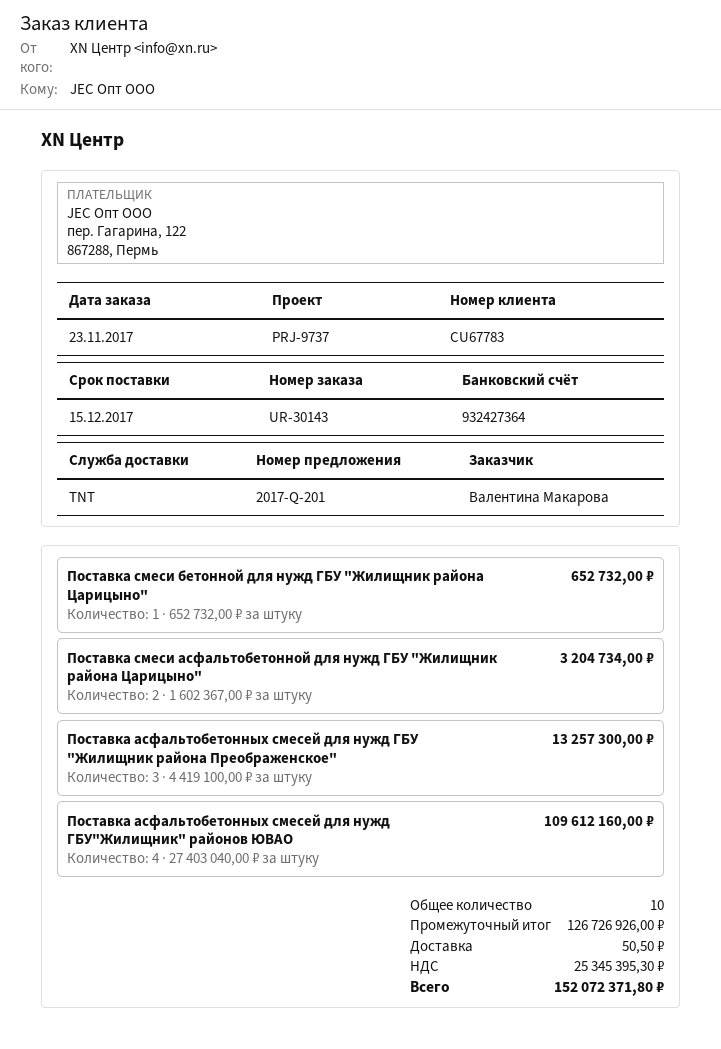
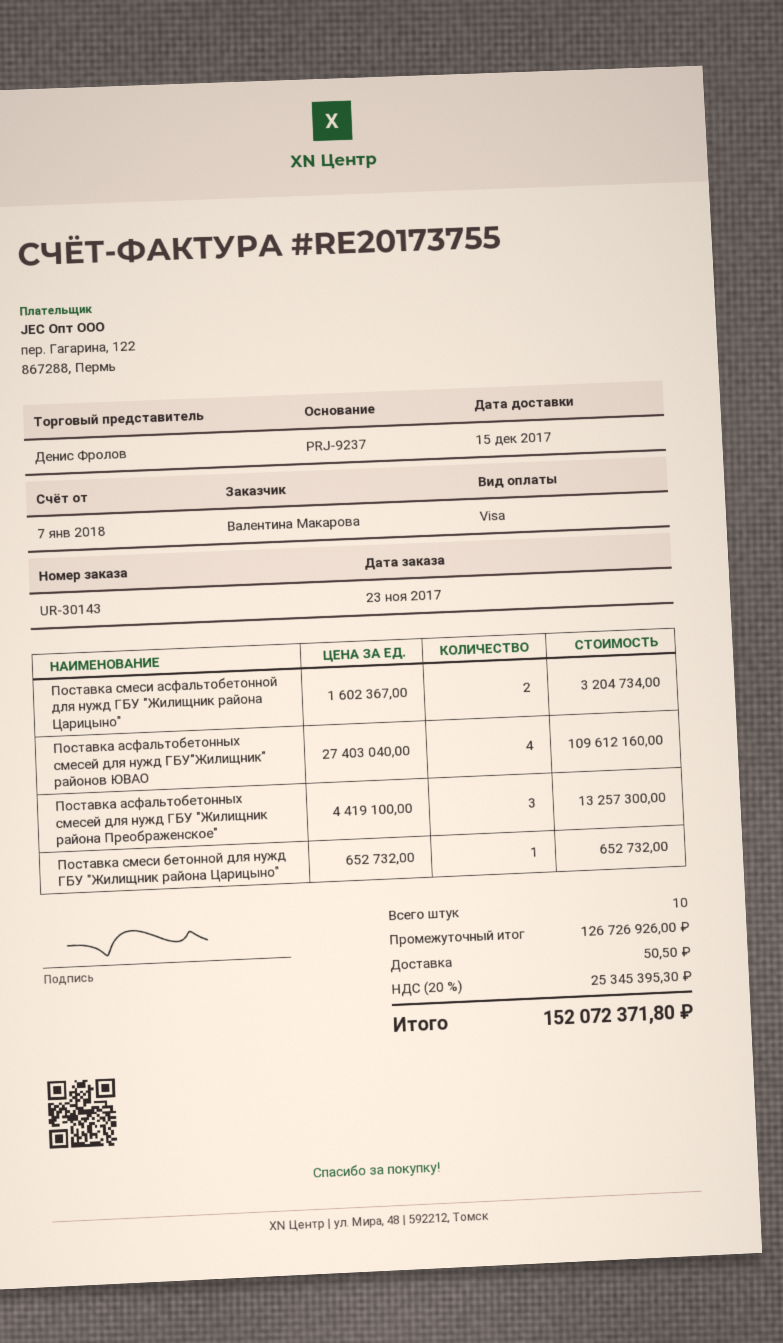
reference: PRJ-9737 -> PRJ-9237

